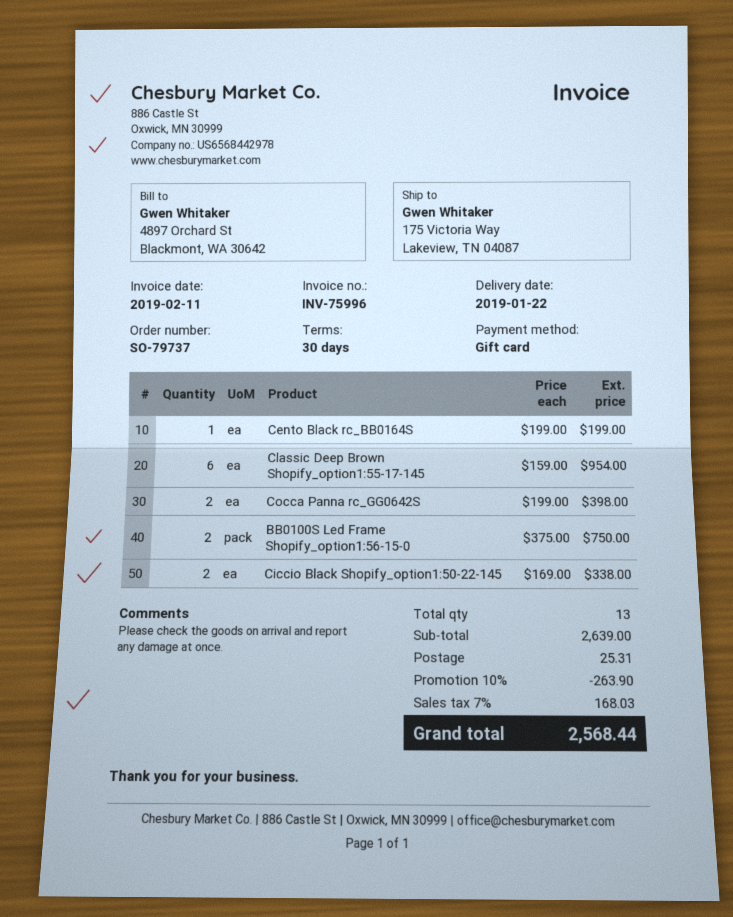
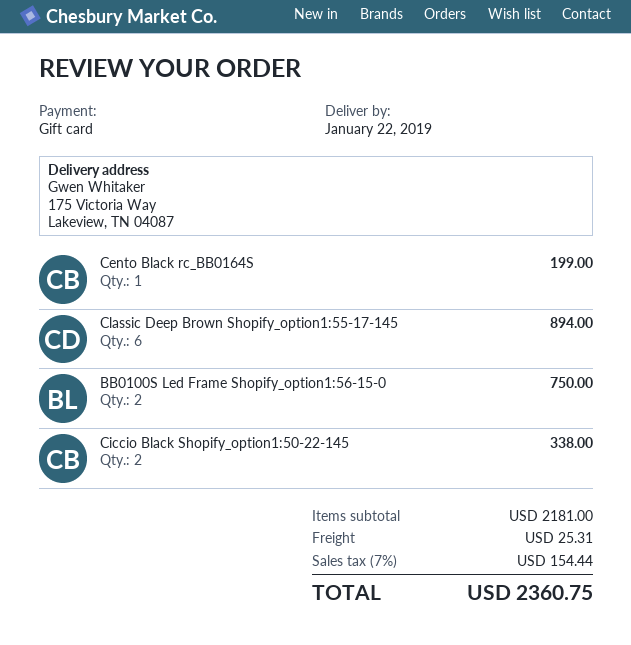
Classic Deep Brown Shopify_option1:55-17-145: 6 for 954.00 -> 6 for 894.00
Cocca Panna rc_GG0642S: 2 for 398.00 -> none
subtotal: 2639.00 -> 2181.00
discount: 10% = 263.90 -> none
tax: 7% = 168.03 -> 7% = 154.44
total: 2568.44 -> 2360.75

